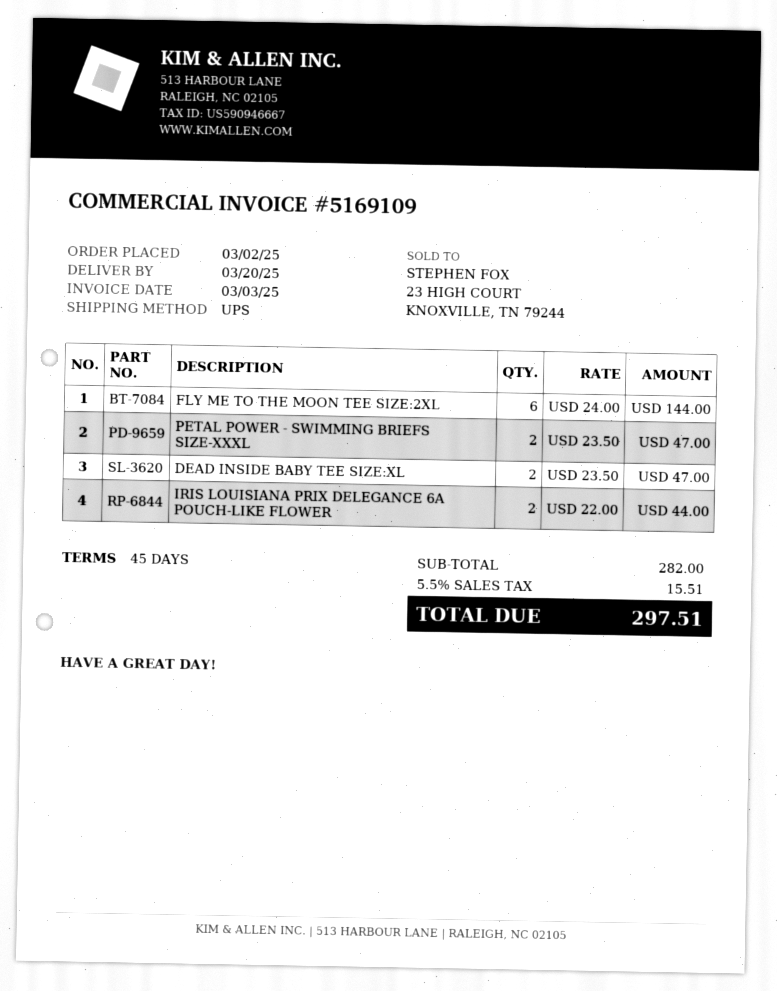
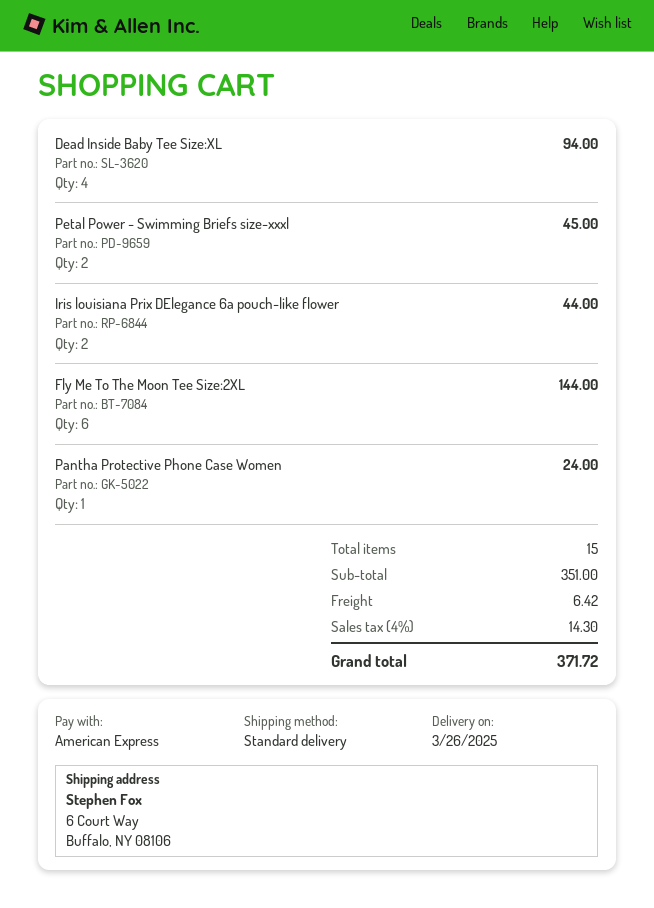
delivery date: 2025-03-20 -> 2025-03-26
shipping method: UPS -> standard
PETAL POWER - SWIMMING BRIEFS SIZE-XXXL: 2 for 47.00 -> 2 for 45.00
DEAD INSIDE BABY TEE SIZE:XL: 2 for 47.00 -> 4 for 94.00
Pantha Protective Phone Case Women: none -> 1 for 24.00
subtotal: 282.00 -> 351.00
shipping: none -> 6.42
tax: 5.5% = 15.51 -> 4% = 14.30
total: 297.51 -> 371.72

